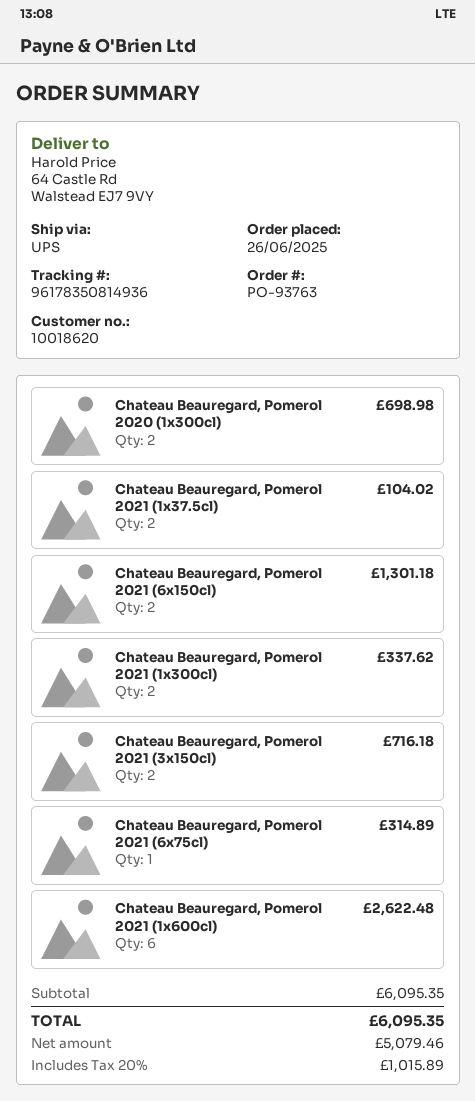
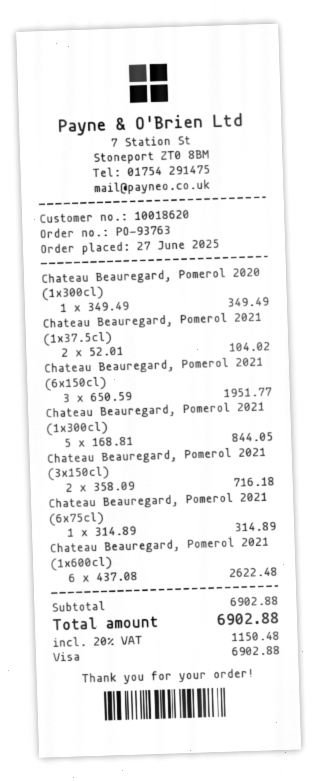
order date: 2025-06-26 -> 2025-06-27
Chateau Beauregard, Pomerol 2020 (1x300cl): 2 for 698.98 -> 1 for 349.49
Chateau Beauregard, Pomerol 2021 (6x150cl): 2 for 1301.18 -> 3 for 1951.77
Chateau Beauregard, Pomerol 2021 (1x300cl): 2 for 337.62 -> 5 for 844.05
subtotal: 6095.35 -> 6902.88
tax: 20% = 1015.89 -> 20% = 1150.48
total: 6095.35 -> 6902.88

